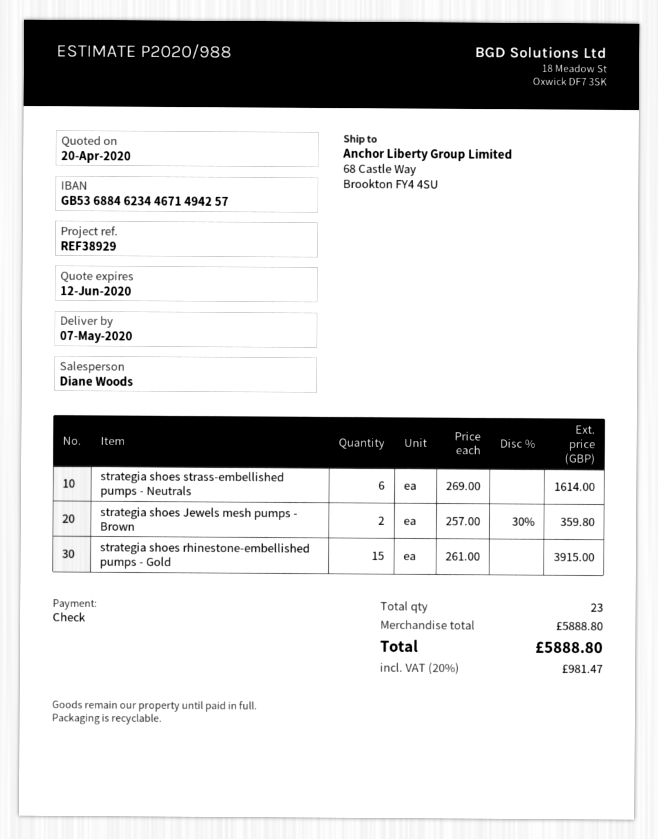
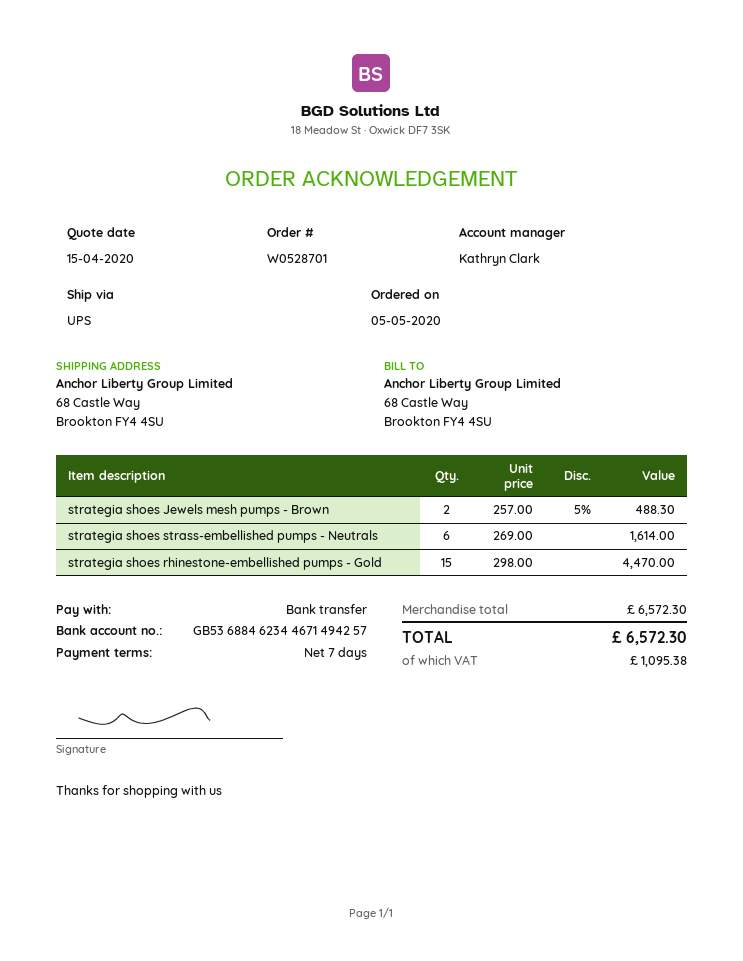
quote date: 2020-04-20 -> 2020-04-15
sales rep: Diane Woods -> Kathryn Clark
payment method: cheque -> bank transfer
strategia shoes Jewels mesh pumps - Brown: 2 x 257.00 - 30% = 359.80 -> 2 x 257.00 - 5% = 488.30
strategia shoes rhinestone-embellished pumps - Gold: 15 x 261.00 = 3915.00 -> 15 x 298.00 = 4470.00
subtotal: 5888.80 -> 6572.30
tax: 981.47 -> 1095.38
total: 5888.80 -> 6572.30

